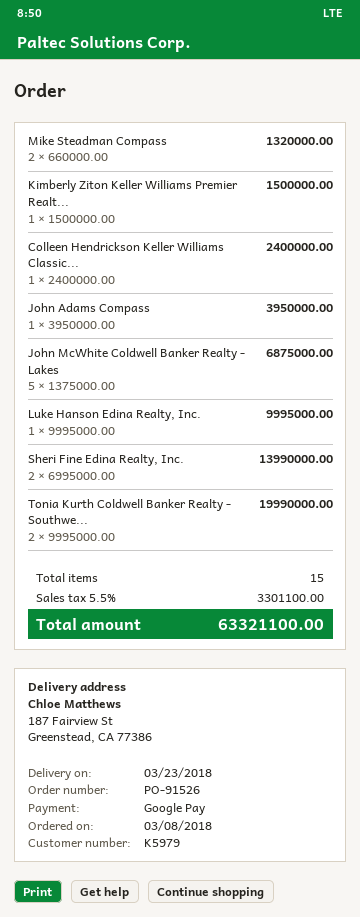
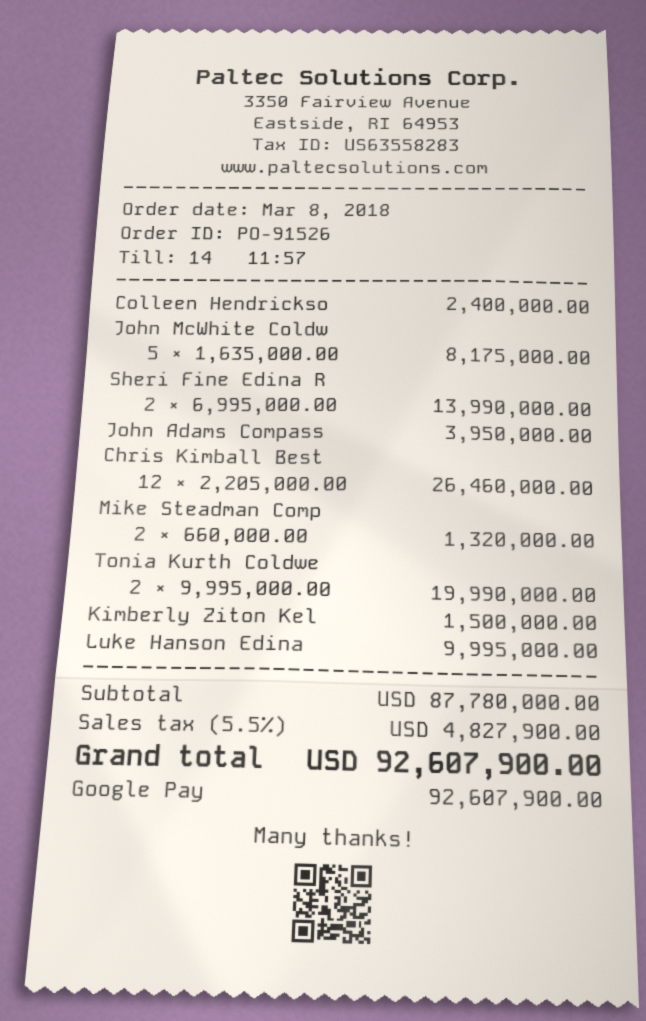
John McWhite Coldwell Banker Realty - Lakes: 5 x 1375000.00 = 6875000.00 -> 5 x 1635000.00 = 8175000.00
Chris Kimball Best: none -> 12 x 2205000.00 = 26460000.00
tax: 5.5% = 3301100.00 -> 5.5% = 4827900.00
total: 63321100.00 -> 92607900.00

